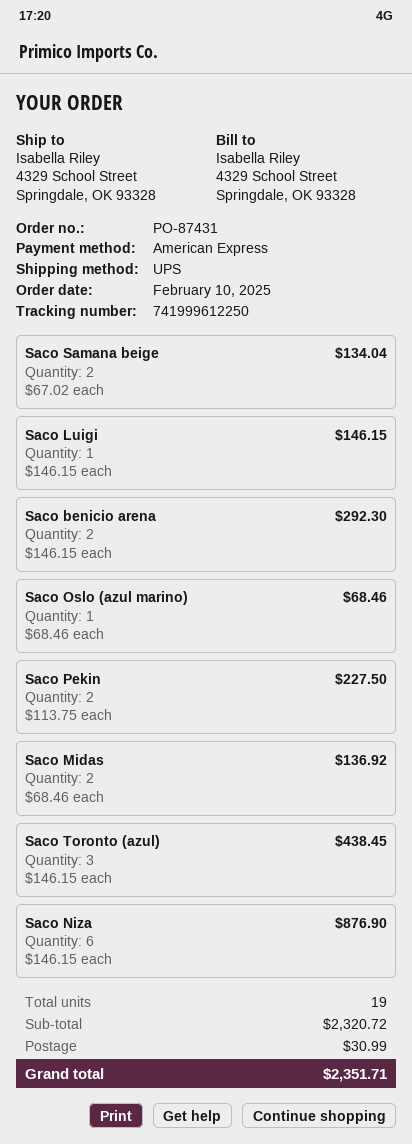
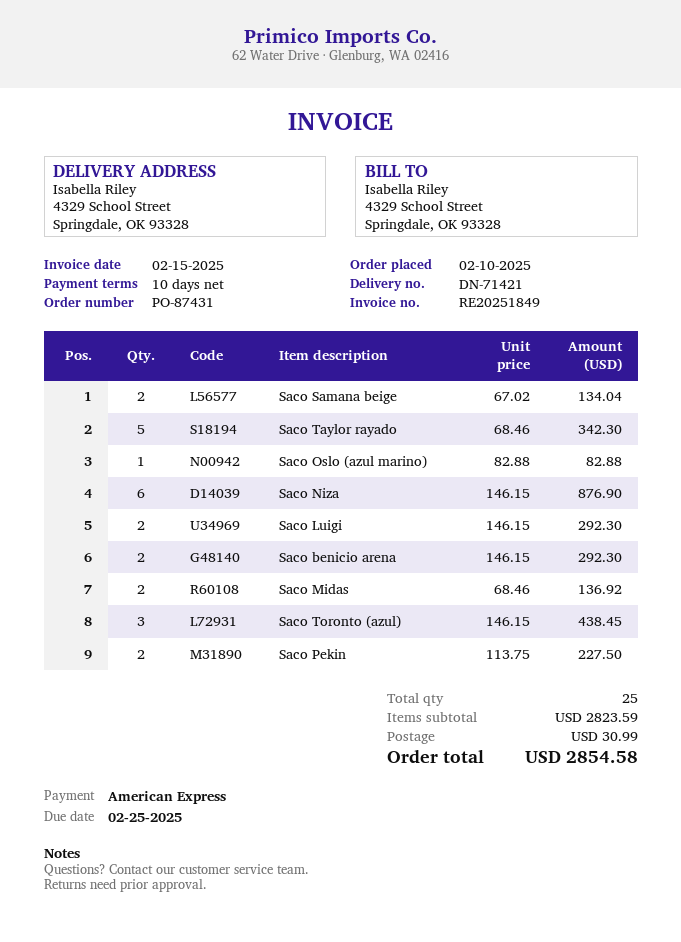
Saco Luigi: 1 x 146.15 = 146.15 -> 2 x 146.15 = 292.30
Saco Oslo (azul marino): 1 x 68.46 = 68.46 -> 1 x 82.88 = 82.88
Saco Taylor rayado: none -> 5 x 68.46 = 342.30
total quantity: 19 -> 25
subtotal: 2320.72 -> 2823.59
total: 2351.71 -> 2854.58

